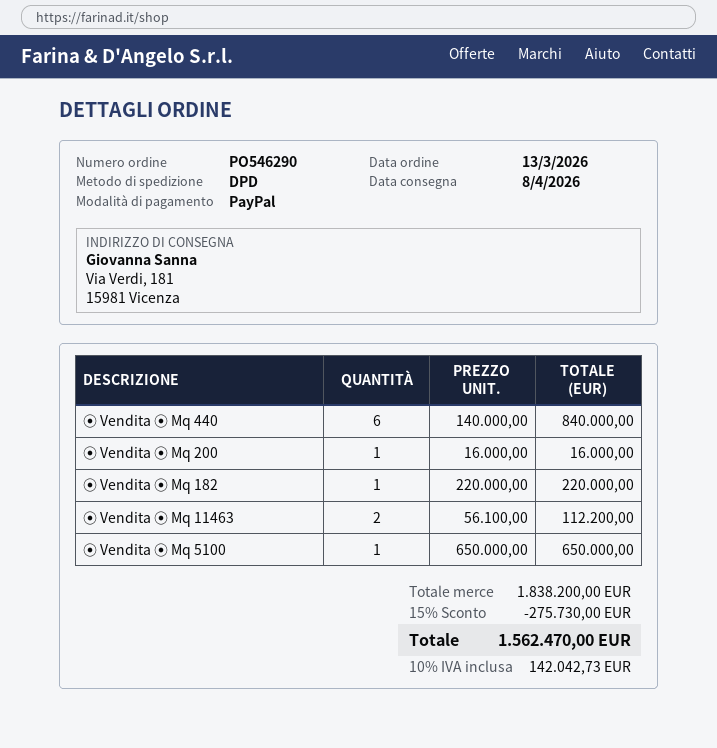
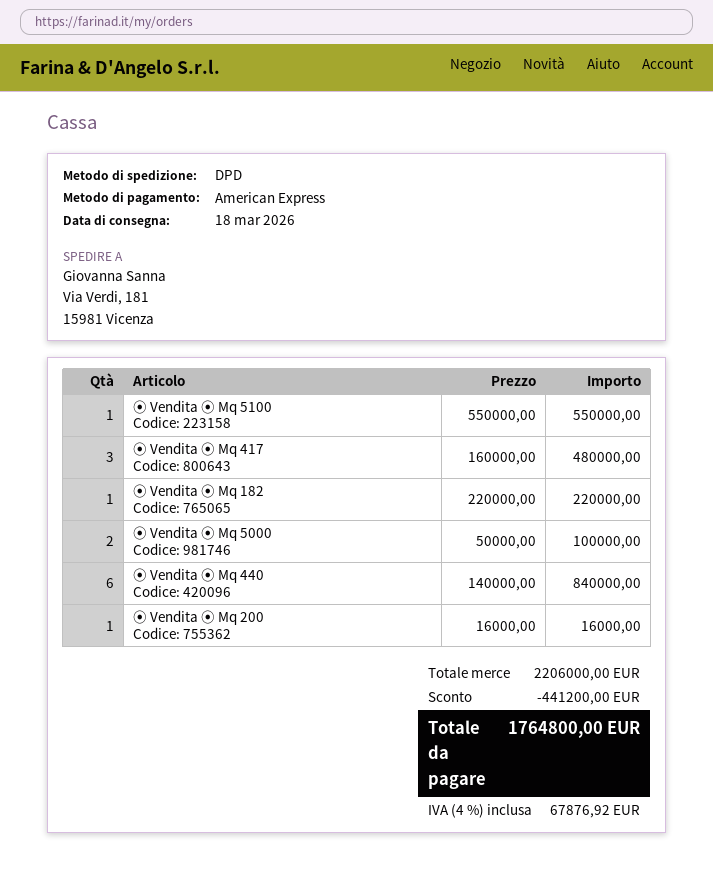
delivery date: 2026-04-08 -> 2026-03-18
payment method: PayPal -> American Express
⦿ Vendita ⦿ Mq 11463: 2 x 56100.00 = 112200.00 -> none
⦿ Vendita ⦿ Mq 5100: 1 x 650000.00 = 650000.00 -> 1 x 550000.00 = 550000.00
⦿ Vendita ⦿ Mq 417: none -> 3 x 160000.00 = 480000.00
⦿ Vendita ⦿ Mq 5000: none -> 2 x 50000.00 = 100000.00
subtotal: 1838200.00 -> 2206000.00
discount: 275730.00 -> 441200.00
tax: 10% = 142042.73 -> 4% = 67876.92
total: 1562470.00 -> 1764800.00

